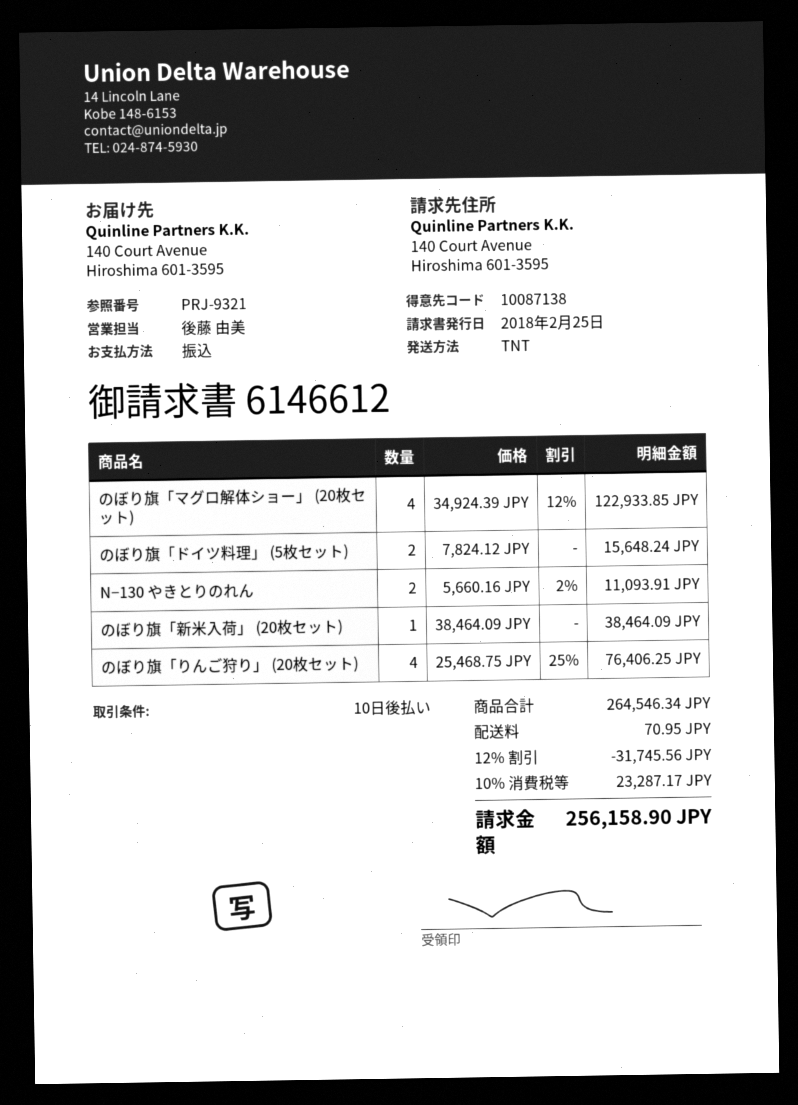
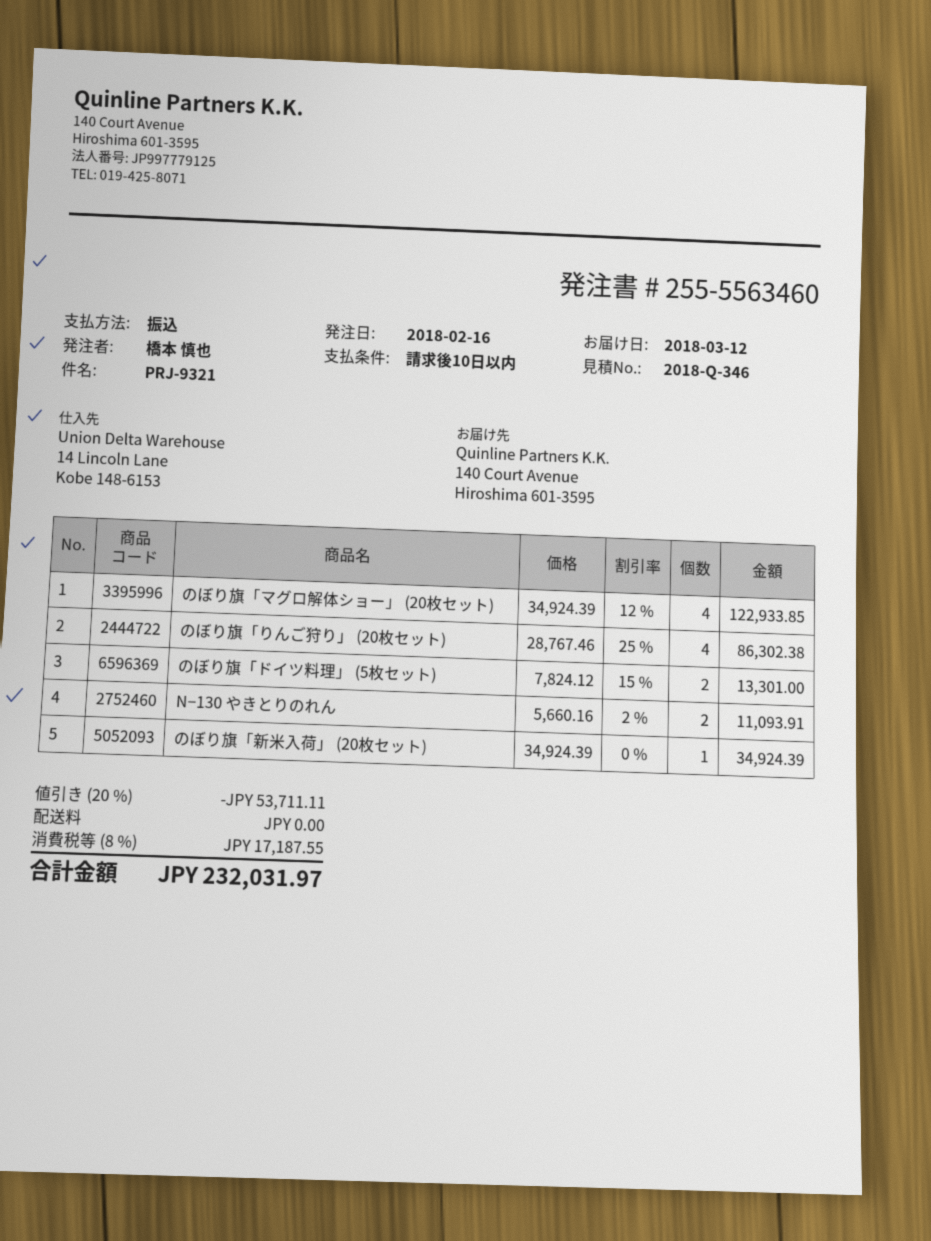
のぼり旗「ドイツ料理」 (5枚セット): 2 x 7824.12 = 15648.24 -> 2 x 7824.12 - 15% = 13301.00
のぼり旗「新米入荷」 (20枚セット): 1 x 38464.09 = 38464.09 -> 1 x 34924.39 = 34924.39
のぼり旗「りんご狩り」 (20枚セット): 4 x 25468.75 - 25% = 76406.25 -> 4 x 28767.46 - 25% = 86302.38
discount: 12% = 31745.56 -> 20% = 53711.11
shipping: 70.95 -> 0.00
tax: 10% = 23287.17 -> 8% = 17187.55
total: 256158.90 -> 232031.97

